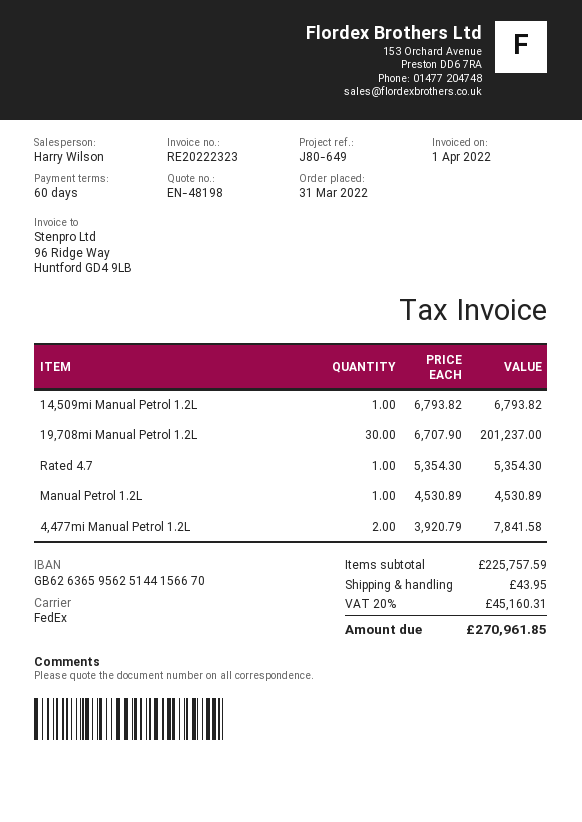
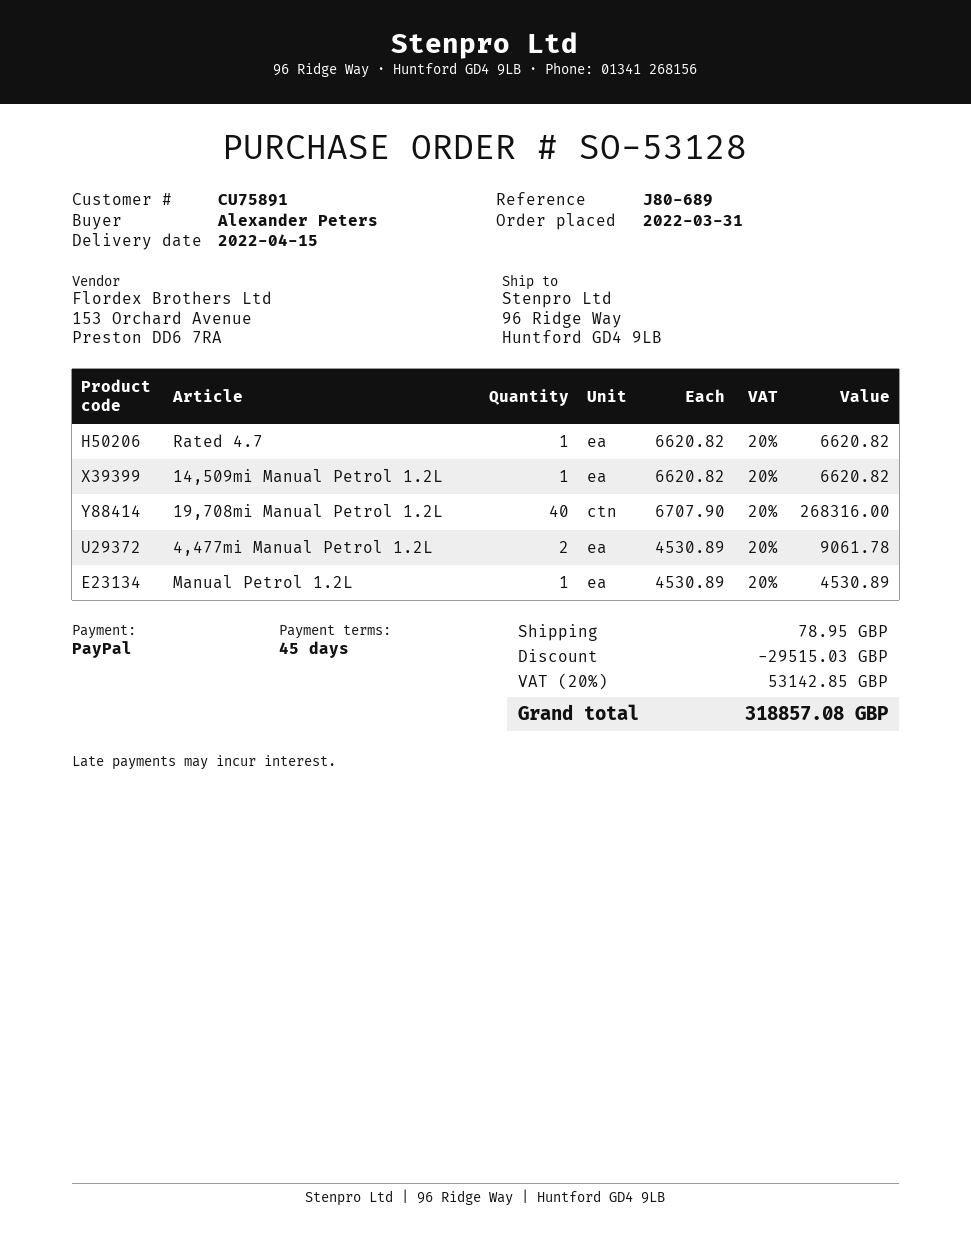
payment terms: 60 days -> 45 days
reference: J80-649 -> J80-689
14,509mi Manual Petrol 1.2L: 1 x 6793.82 = 6793.82 -> 1 x 6620.82 = 6620.82
19,708mi Manual Petrol 1.2L: 30 x 6707.90 = 201237.00 -> 40 x 6707.90 = 268316.00
Rated 4.7: 1 x 5354.30 = 5354.30 -> 1 x 6620.82 = 6620.82
4,477mi Manual Petrol 1.2L: 2 x 3920.79 = 7841.58 -> 2 x 4530.89 = 9061.78
discount: none -> 29515.03
shipping: 43.95 -> 78.95
tax: 20% = 45160.31 -> 20% = 53142.85
total: 270961.85 -> 318857.08

